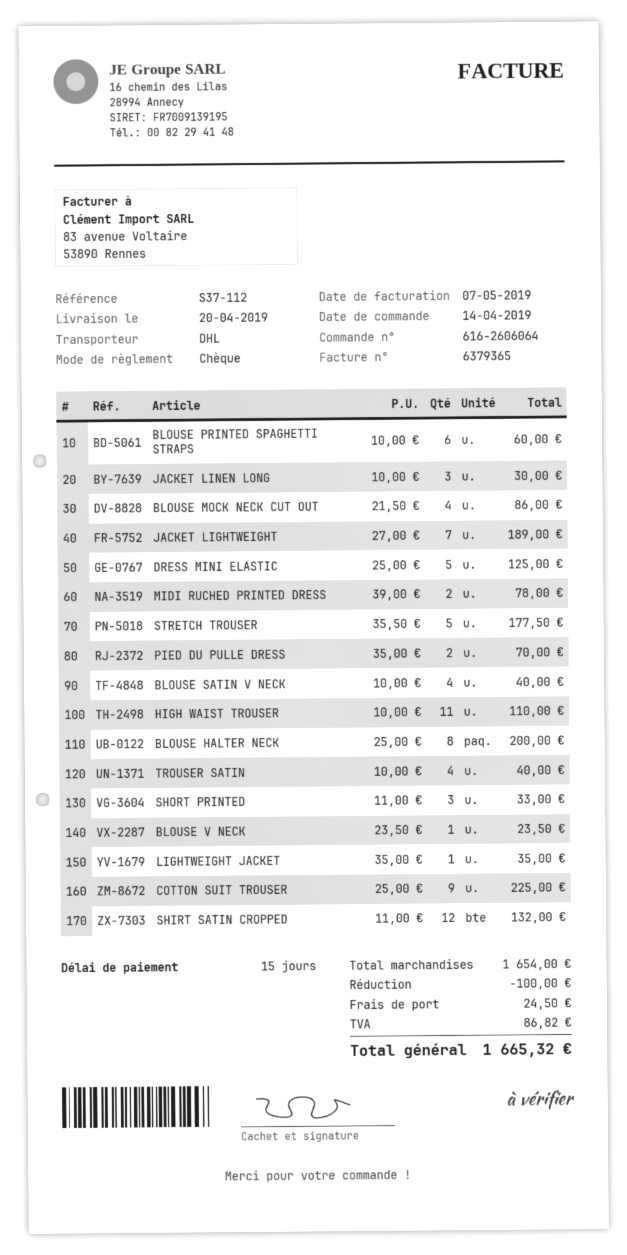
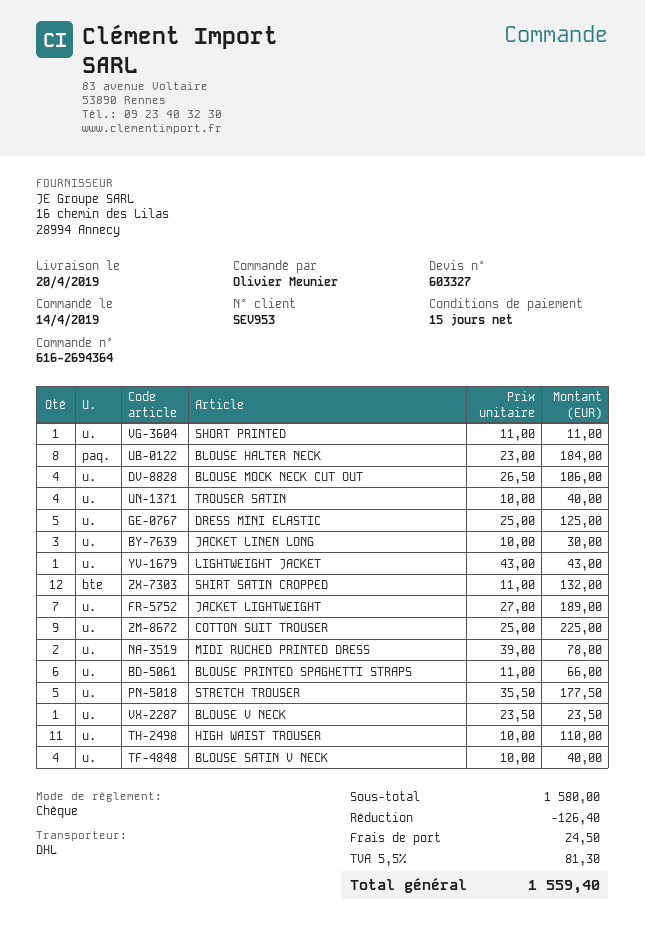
order number: 616-2606064 -> 616-2694364
BLOUSE PRINTED SPAGHETTI STRAPS: 6 x 10.00 = 60.00 -> 6 x 11.00 = 66.00
BLOUSE MOCK NECK CUT OUT: 4 x 21.50 = 86.00 -> 4 x 26.50 = 106.00
PIED DU PULLE DRESS: 2 x 35.00 = 70.00 -> none
BLOUSE HALTER NECK: 8 x 25.00 = 200.00 -> 8 x 23.00 = 184.00
SHORT PRINTED: 3 x 11.00 = 33.00 -> 1 x 11.00 = 11.00
LIGHTWEIGHT JACKET: 1 x 35.00 = 35.00 -> 1 x 43.00 = 43.00
subtotal: 1654.00 -> 1580.00
discount: 100.00 -> 126.40
tax: 86.82 -> 81.30
total: 1665.32 -> 1559.40

